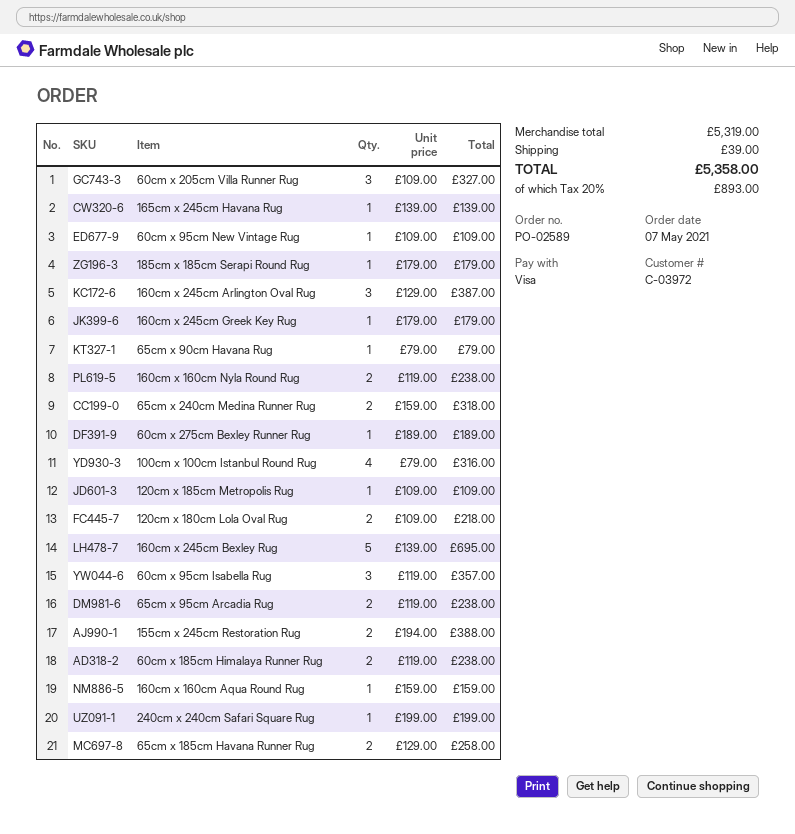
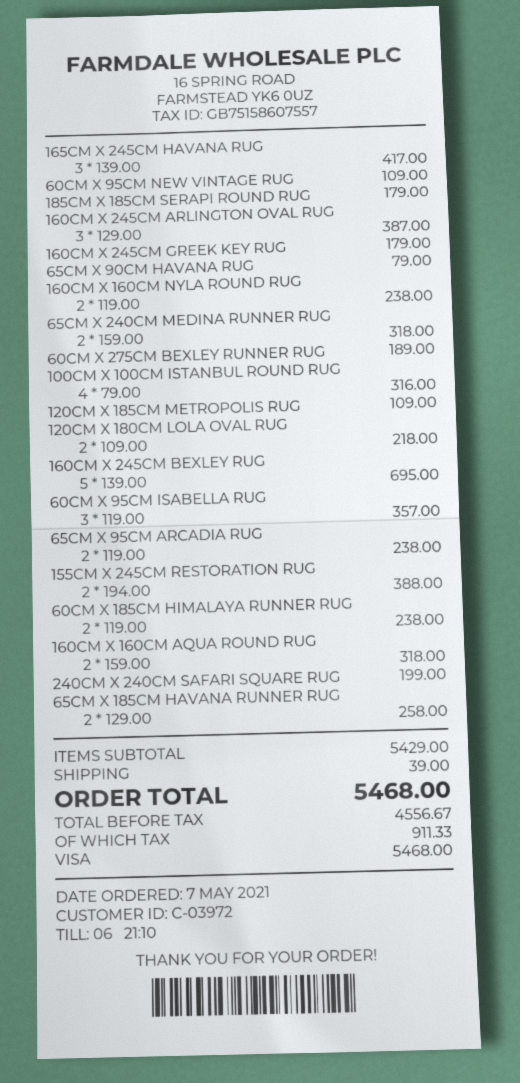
60cm x 205cm Villa Runner Rug: 3 x 109.00 = 327.00 -> none
165cm x 245cm Havana Rug: 1 x 139.00 = 139.00 -> 3 x 139.00 = 417.00
160cm x 160cm Aqua Round Rug: 1 x 159.00 = 159.00 -> 2 x 159.00 = 318.00
subtotal: 5319.00 -> 5429.00
tax: 893.00 -> 911.33
total: 5358.00 -> 5468.00

